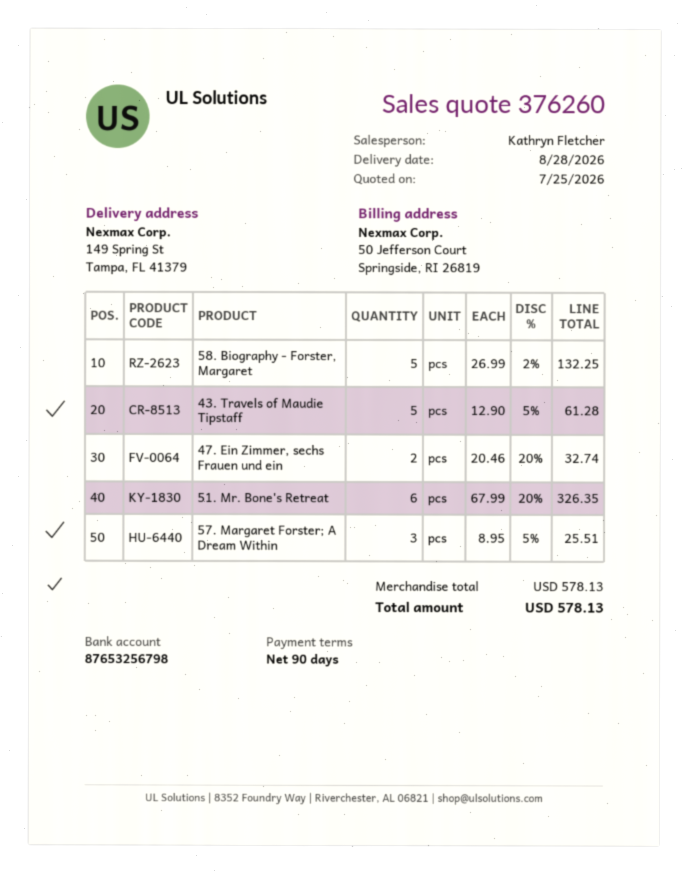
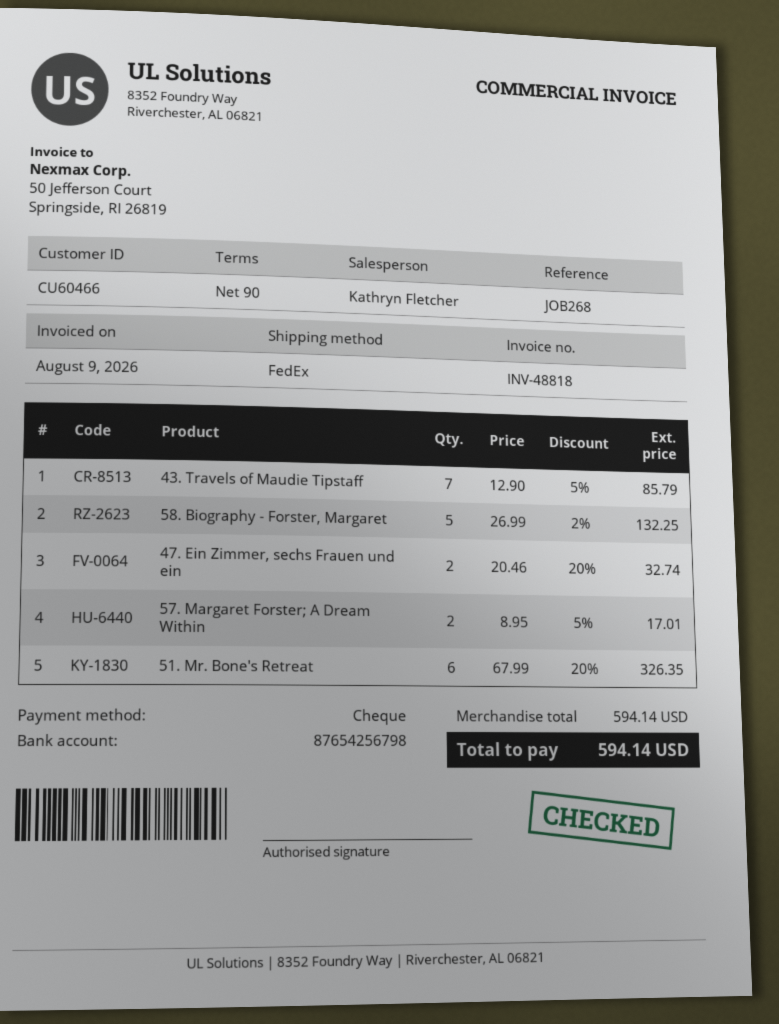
bank account: 87653256798 -> 87654256798
43. Travels of Maudie Tipstaff: 5 x 12.90 - 5% = 61.28 -> 7 x 12.90 - 5% = 85.79
57. Margaret Forster; A Dream Within: 3 x 8.95 - 5% = 25.51 -> 2 x 8.95 - 5% = 17.01
subtotal: 578.13 -> 594.14
total: 578.13 -> 594.14

